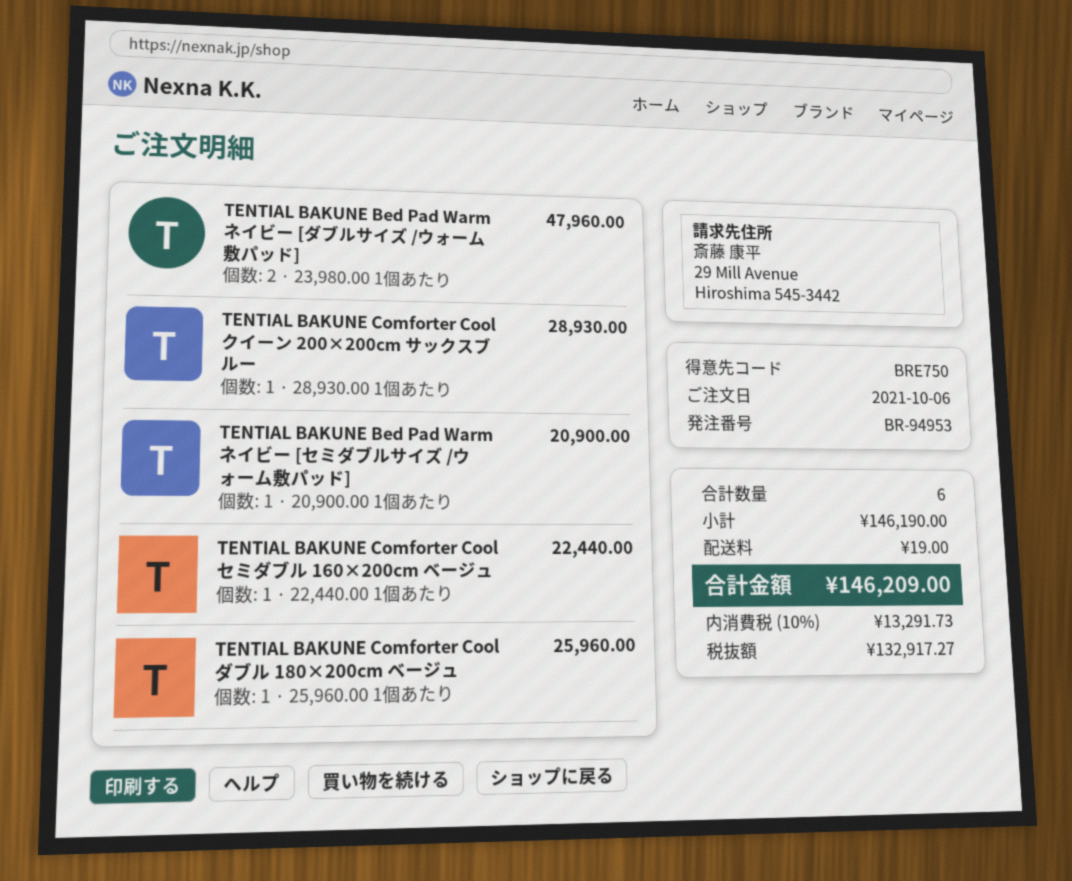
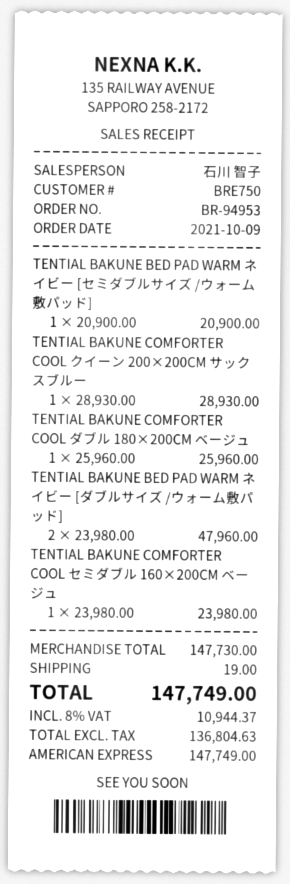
order date: 2021-10-06 -> 2021-10-09
TENTIAL BAKUNE Comforter Cool セミダブル 160×200cm ベージュ: 1 x 22440.00 = 22440.00 -> 1 x 23980.00 = 23980.00
subtotal: 146190.00 -> 147730.00
net: 132917.27 -> 136804.63
tax: 10% = 13291.73 -> 8% = 10944.37
total: 146209.00 -> 147749.00

